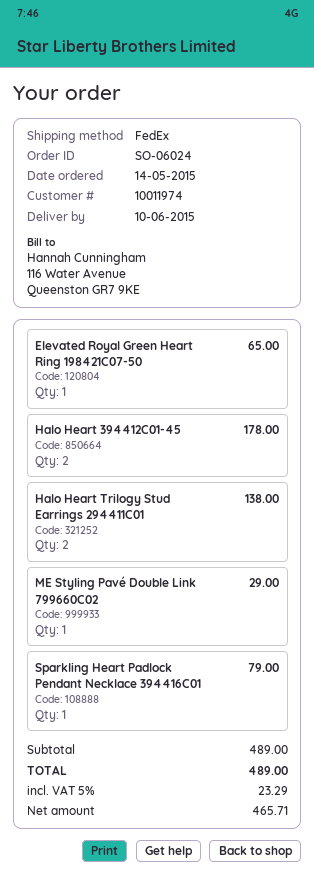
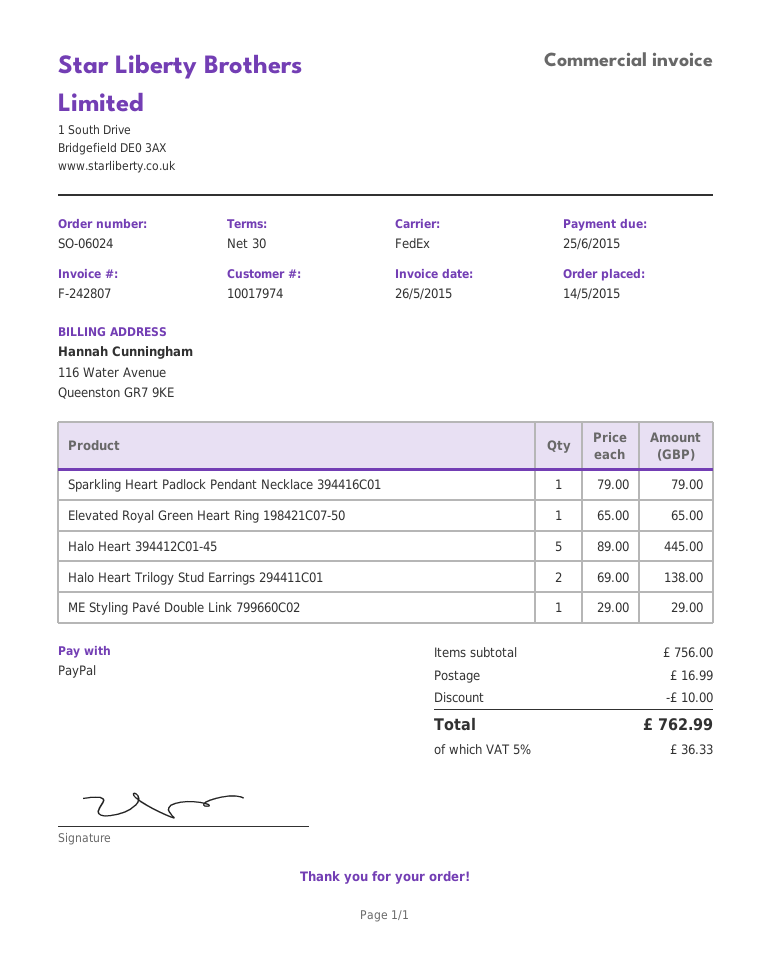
customer number: 10011974 -> 10017974
Halo Heart 394412C01-45: 2 for 178.00 -> 5 for 445.00
subtotal: 489.00 -> 756.00
discount: none -> 10.00
shipping: none -> 16.99
tax: 5% = 23.29 -> 5% = 36.33
total: 489.00 -> 762.99

